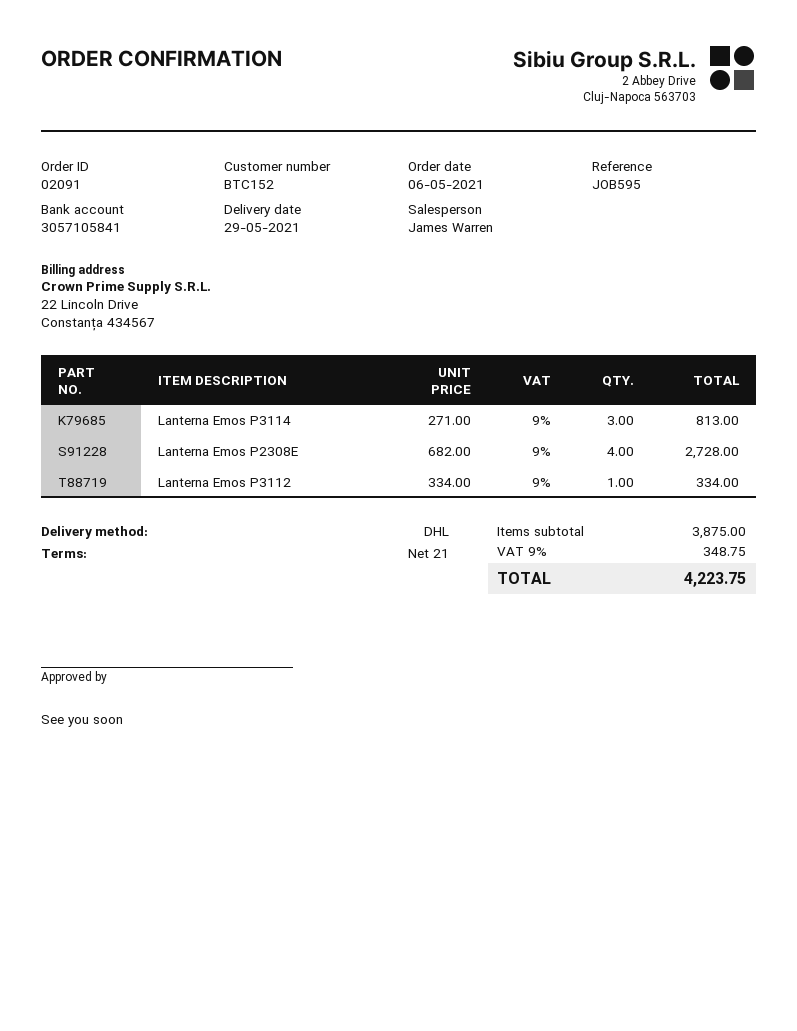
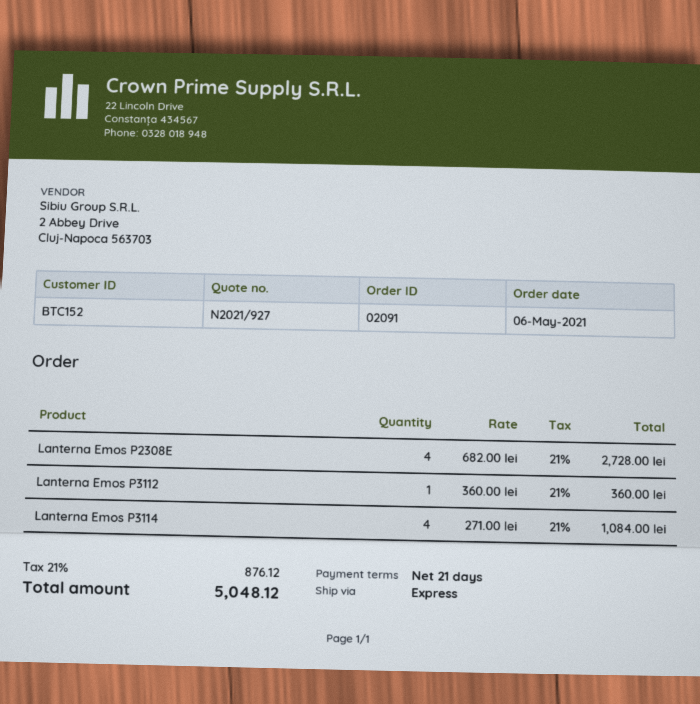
shipping method: DHL -> express
Lanterna Emos P3114: 3 x 271.00 = 813.00 -> 4 x 271.00 = 1084.00
Lanterna Emos P3112: 1 x 334.00 = 334.00 -> 1 x 360.00 = 360.00
tax: 9% = 348.75 -> 21% = 876.12
total: 4223.75 -> 5048.12

